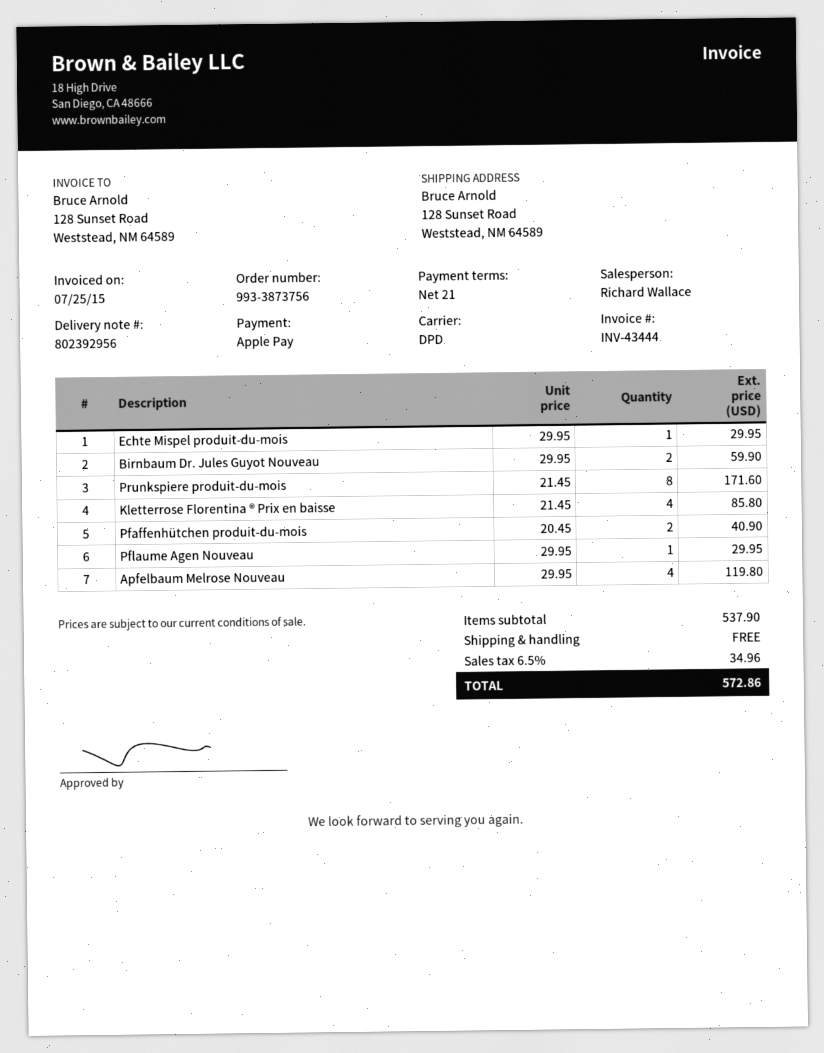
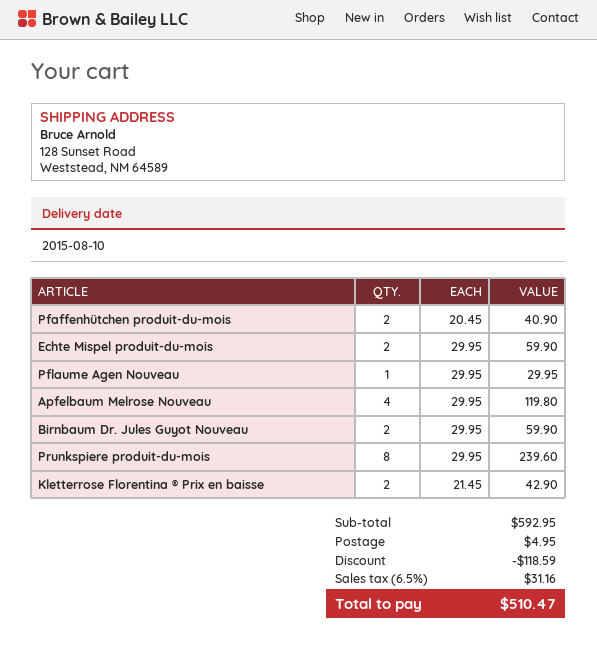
Echte Mispel produit-du-mois: 1 x 29.95 = 29.95 -> 2 x 29.95 = 59.90
Prunkspiere produit-du-mois: 8 x 21.45 = 171.60 -> 8 x 29.95 = 239.60
Kletterrose Florentina ® Prix en baisse: 4 x 21.45 = 85.80 -> 2 x 21.45 = 42.90
subtotal: 537.90 -> 592.95
discount: none -> 118.59
shipping: 0.00 -> 4.95
tax: 6.5% = 34.96 -> 6.5% = 31.16
total: 572.86 -> 510.47

